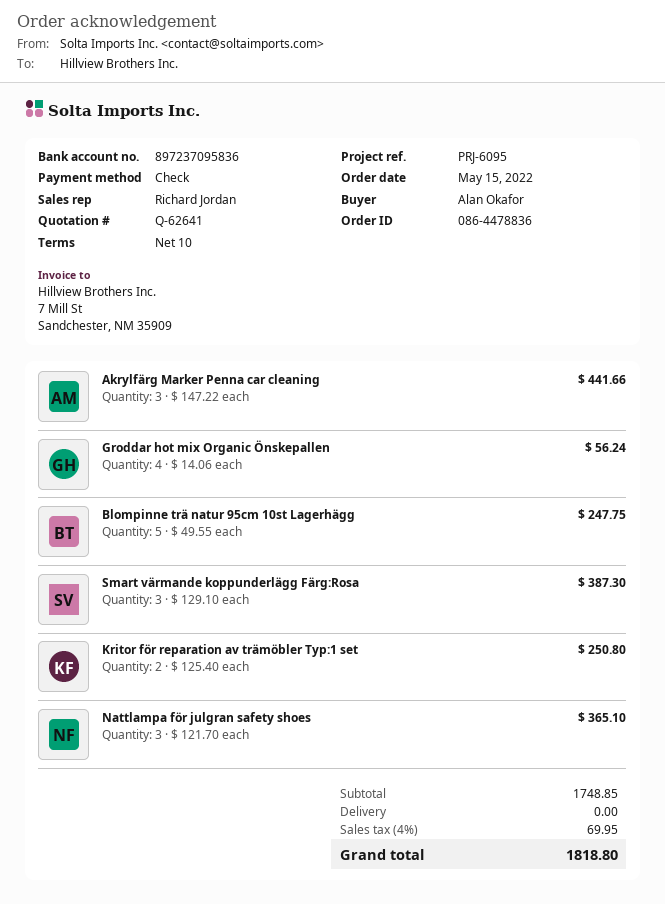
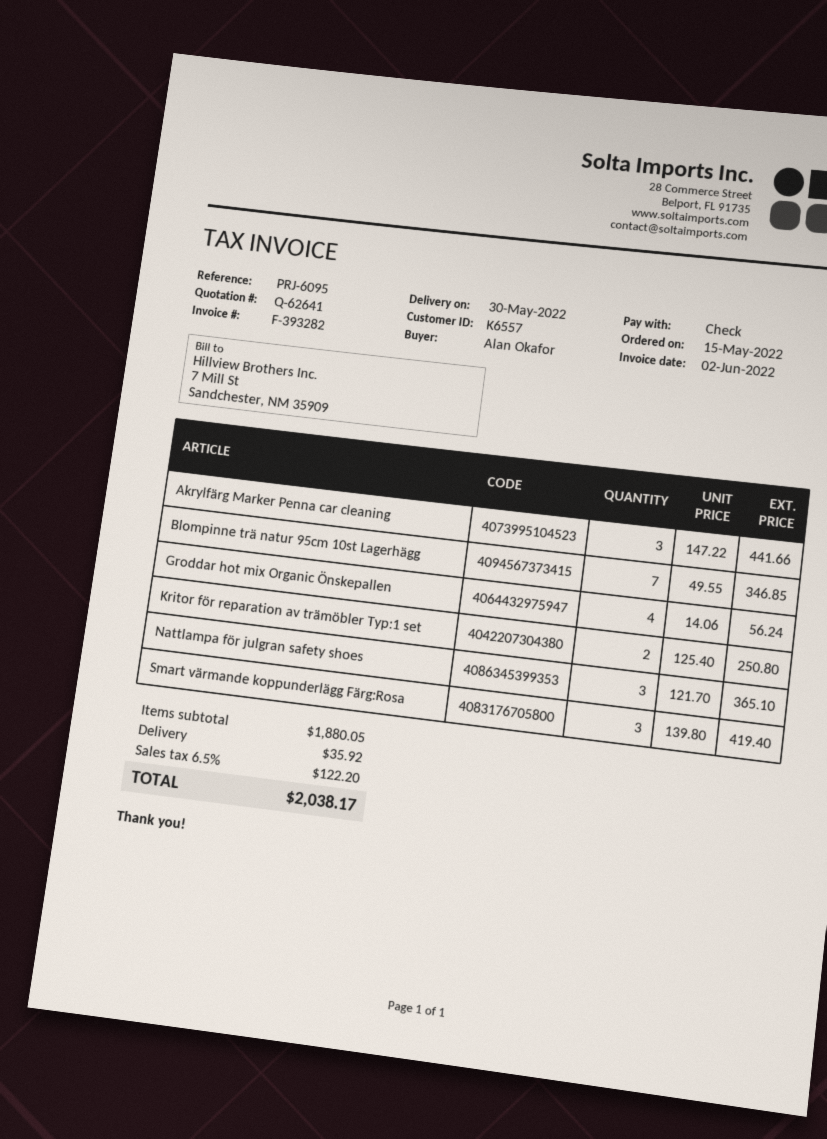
Blompinne trä natur 95cm 10st Lagerhägg: 5 x 49.55 = 247.75 -> 7 x 49.55 = 346.85
Smart värmande koppunderlägg Färg:Rosa: 3 x 129.10 = 387.30 -> 3 x 139.80 = 419.40
subtotal: 1748.85 -> 1880.05
shipping: 0.00 -> 35.92
tax: 4% = 69.95 -> 6.5% = 122.20
total: 1818.80 -> 2038.17

